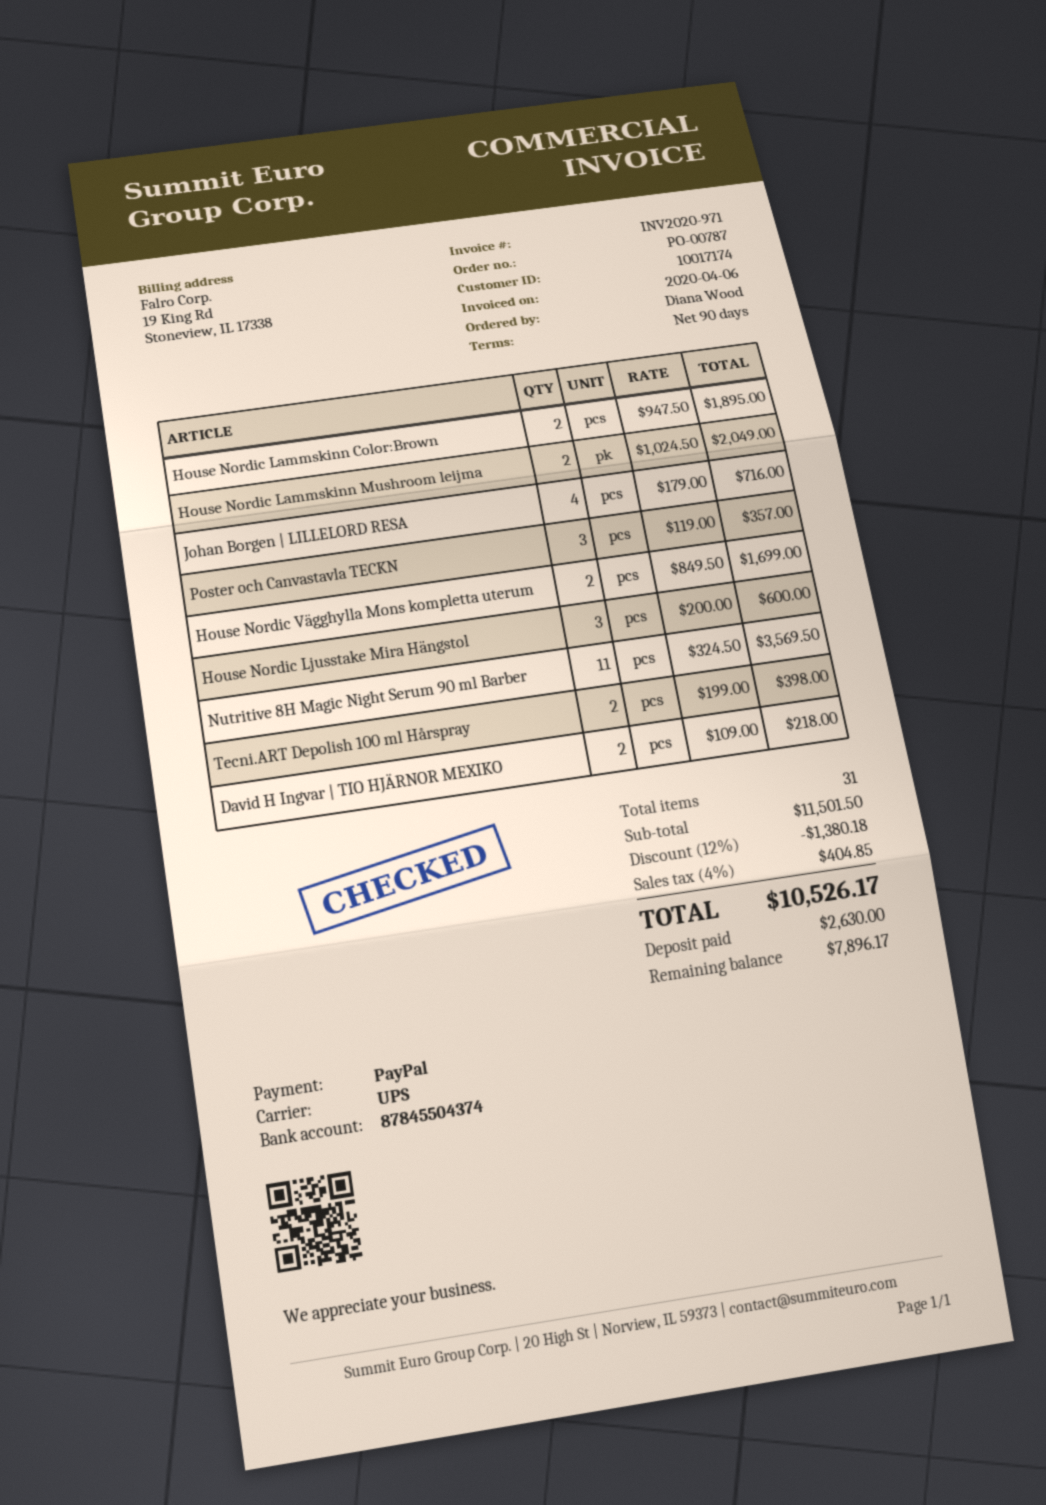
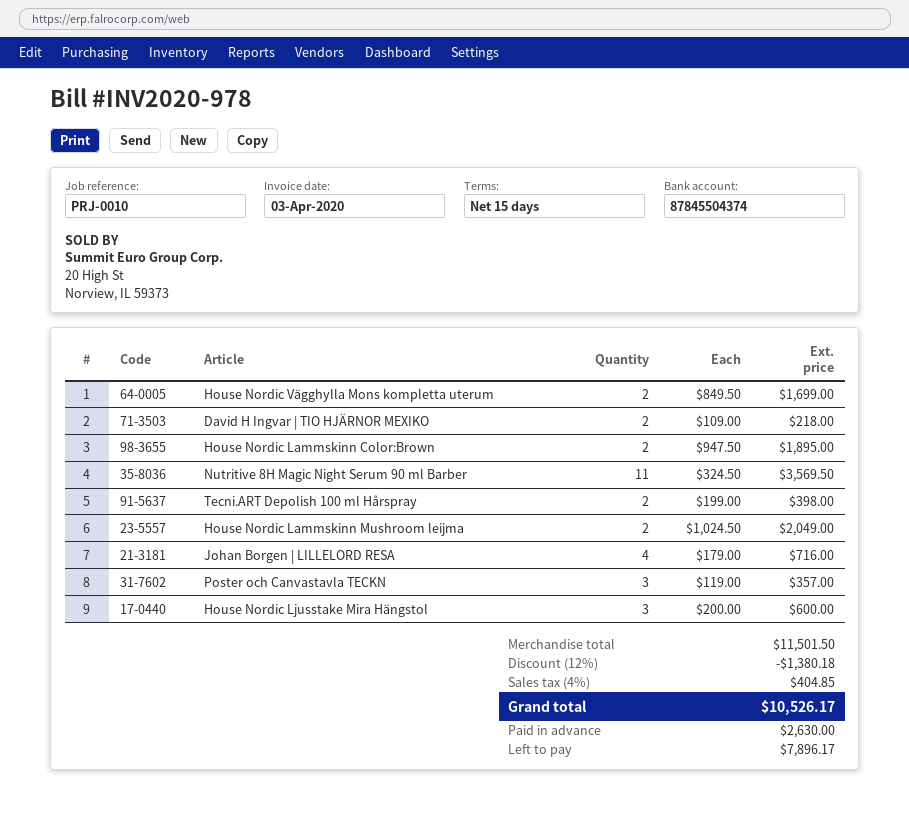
invoice number: INV2020-971 -> INV2020-978
invoice date: 2020-04-06 -> 2020-04-03
payment terms: 90 days -> 15 days

